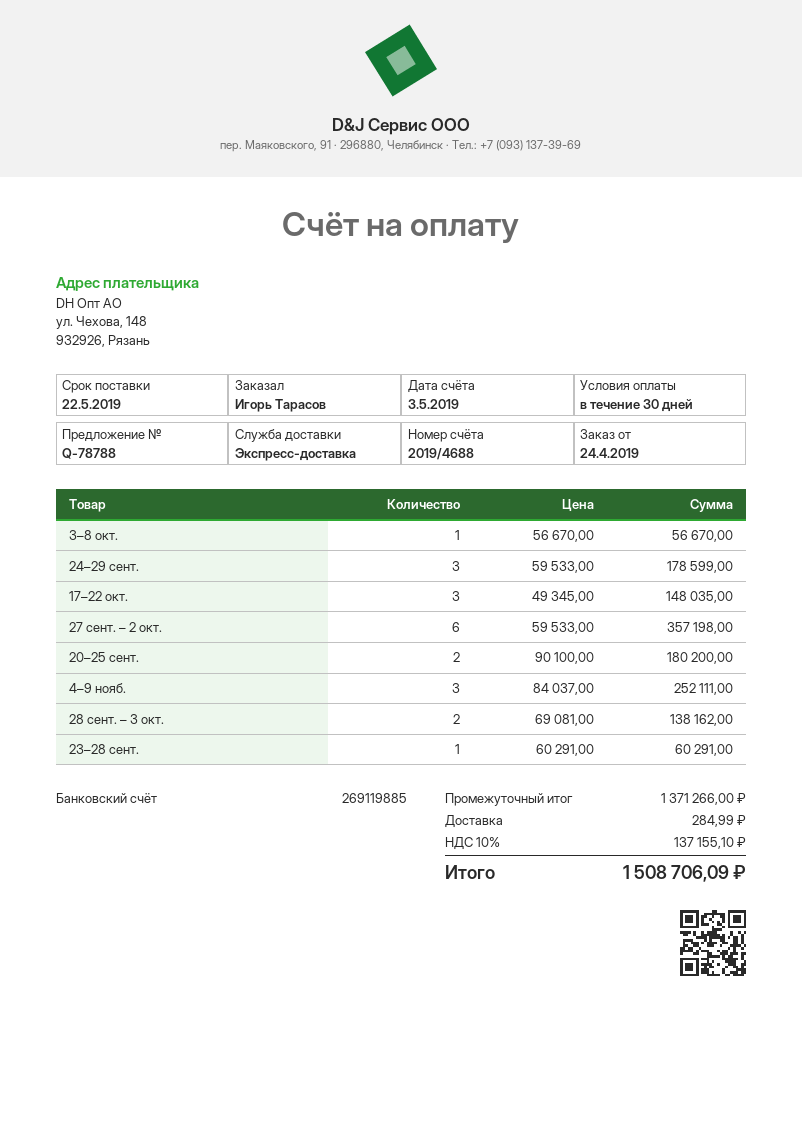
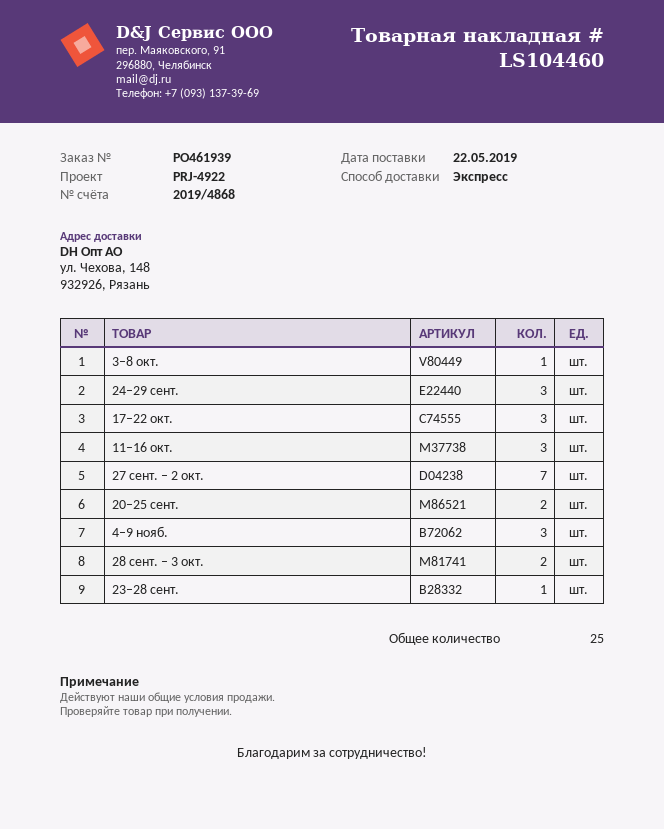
invoice number: 2019/4688 -> 2019/4868
27 сент. – 2 окт.: 6 -> 7
11–16 окт.: none -> 3

